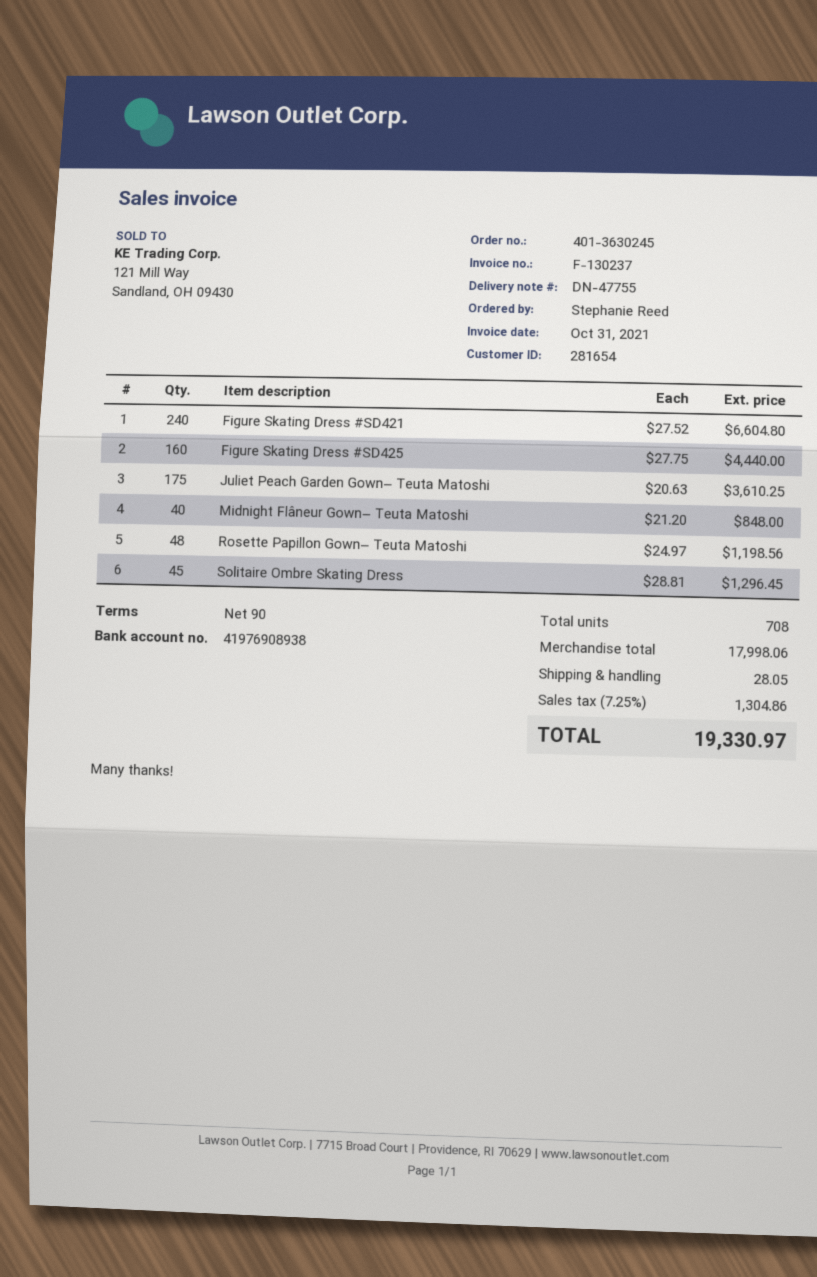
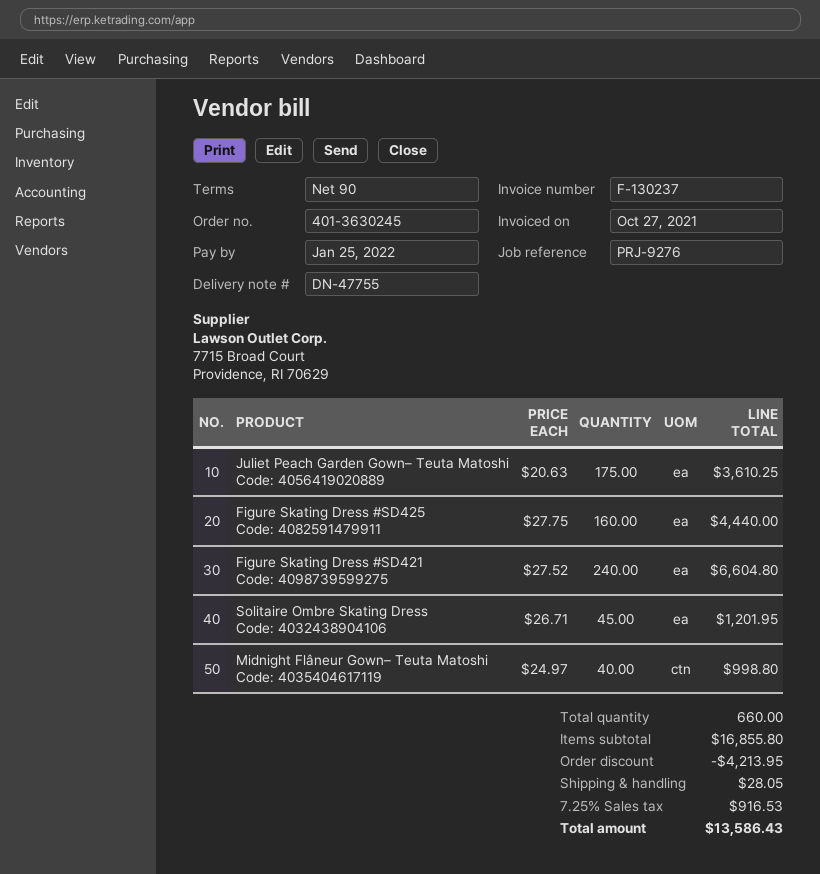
invoice date: 2021-10-31 -> 2021-10-27
Midnight Flâneur Gown– Teuta Matoshi: 40 x 21.20 = 848.00 -> 40 x 24.97 = 998.80
Rosette Papillon Gown– Teuta Matoshi: 48 x 24.97 = 1198.56 -> none
Solitaire Ombre Skating Dress: 45 x 28.81 = 1296.45 -> 45 x 26.71 = 1201.95
total quantity: 708 -> 660
subtotal: 17998.06 -> 16855.80
discount: none -> 4213.95
tax: 7.25% = 1304.86 -> 7.25% = 916.53
total: 19330.97 -> 13586.43

